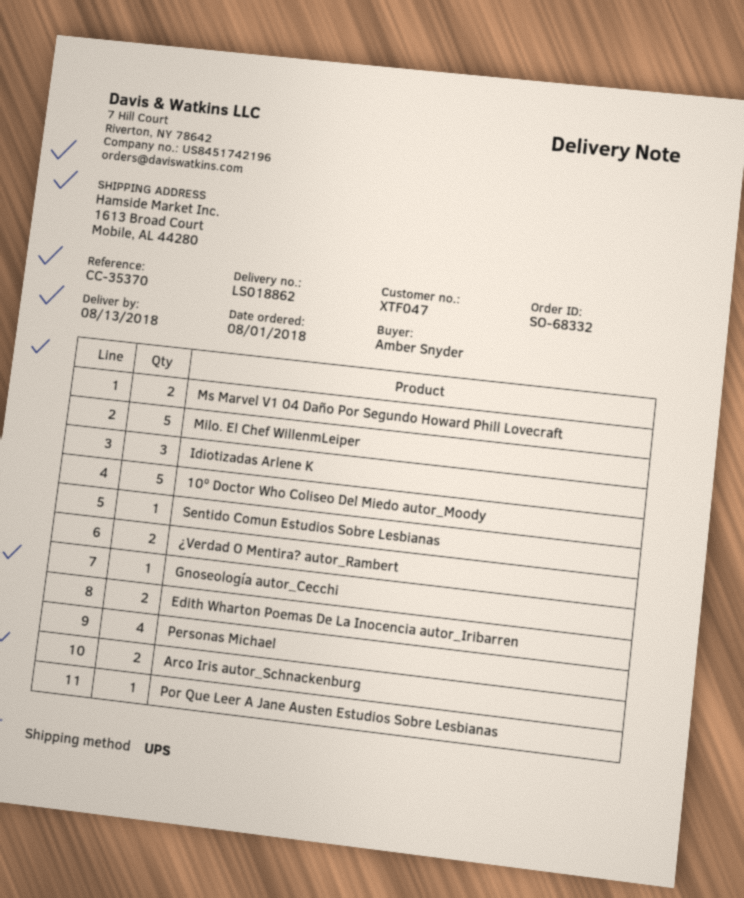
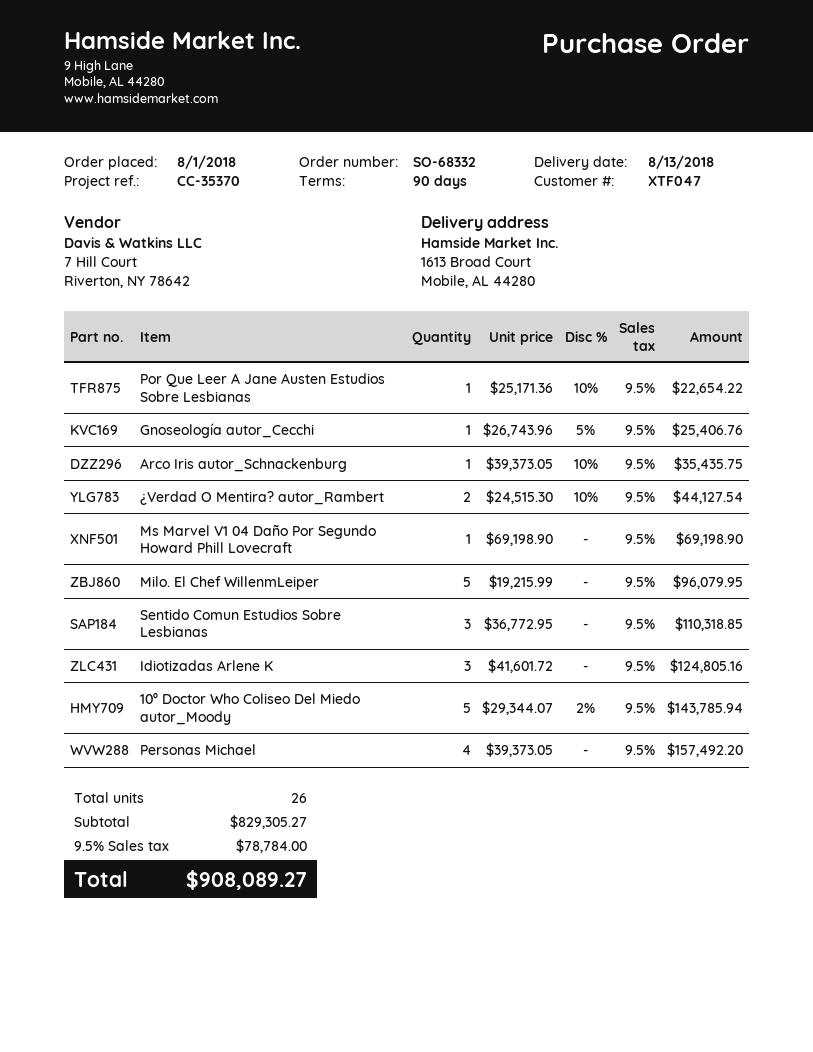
Ms Marvel V1 04 Daño Por Segundo Howard Phill Lovecraft: 2 -> 1
Sentido Comun Estudios Sobre Lesbianas: 1 -> 3
Edith Wharton Poemas De La Inocencia autor_Iribarren: 2 -> none
Arco Iris autor_Schnackenburg: 2 -> 1

